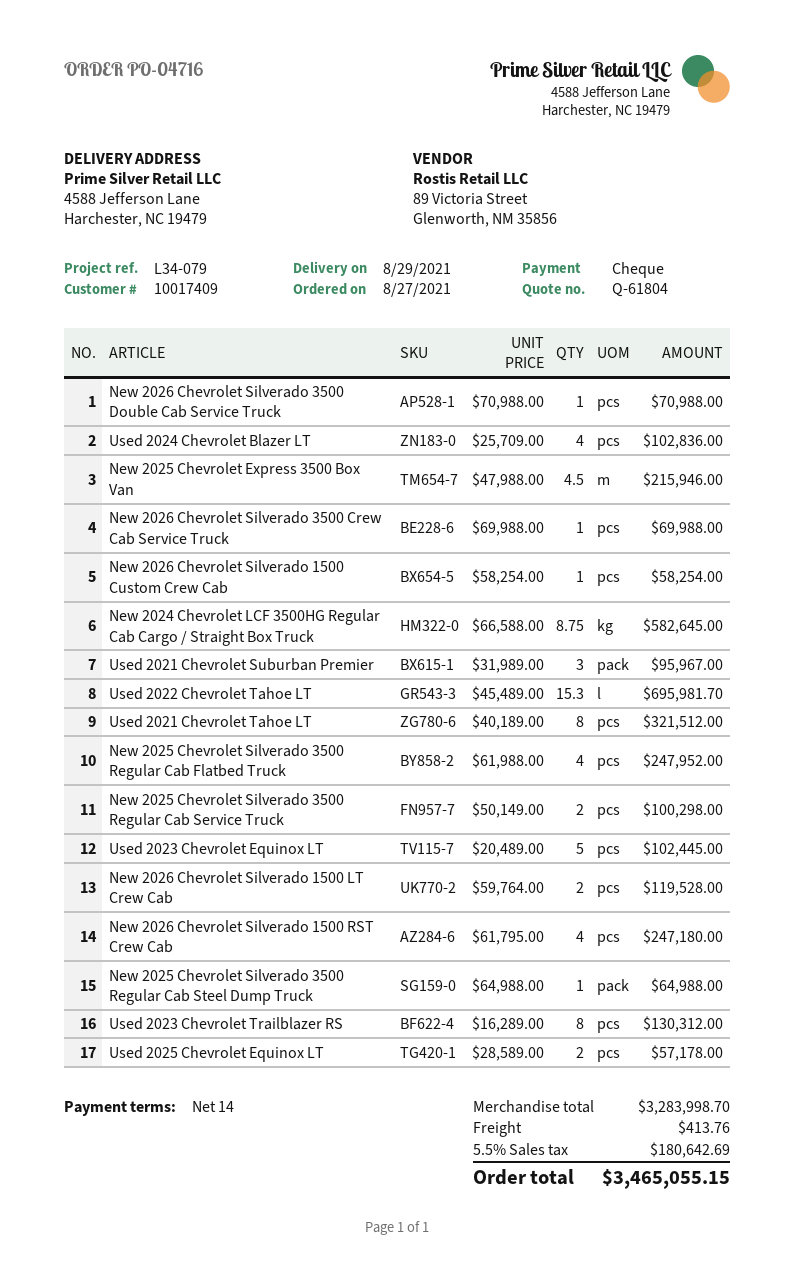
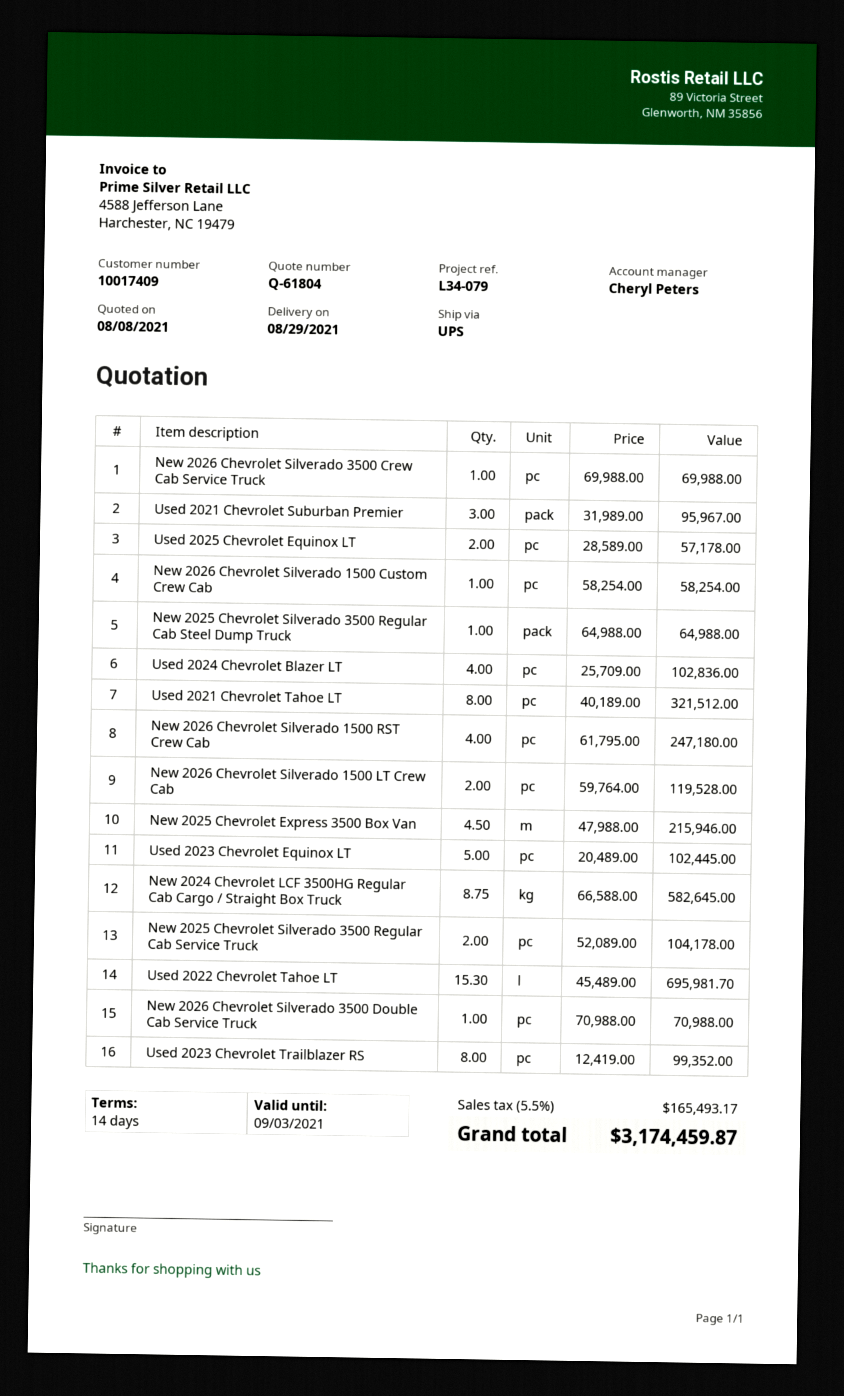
New 2025 Chevrolet Silverado 3500 Regular Cab Flatbed Truck: 4 x 61988.00 = 247952.00 -> none
New 2025 Chevrolet Silverado 3500 Regular Cab Service Truck: 2 x 50149.00 = 100298.00 -> 2 x 52089.00 = 104178.00
Used 2023 Chevrolet Trailblazer RS: 8 x 16289.00 = 130312.00 -> 8 x 12419.00 = 99352.00
shipping: 413.76 -> none
tax: 5.5% = 180642.69 -> 5.5% = 165493.17
total: 3465055.15 -> 3174459.87

